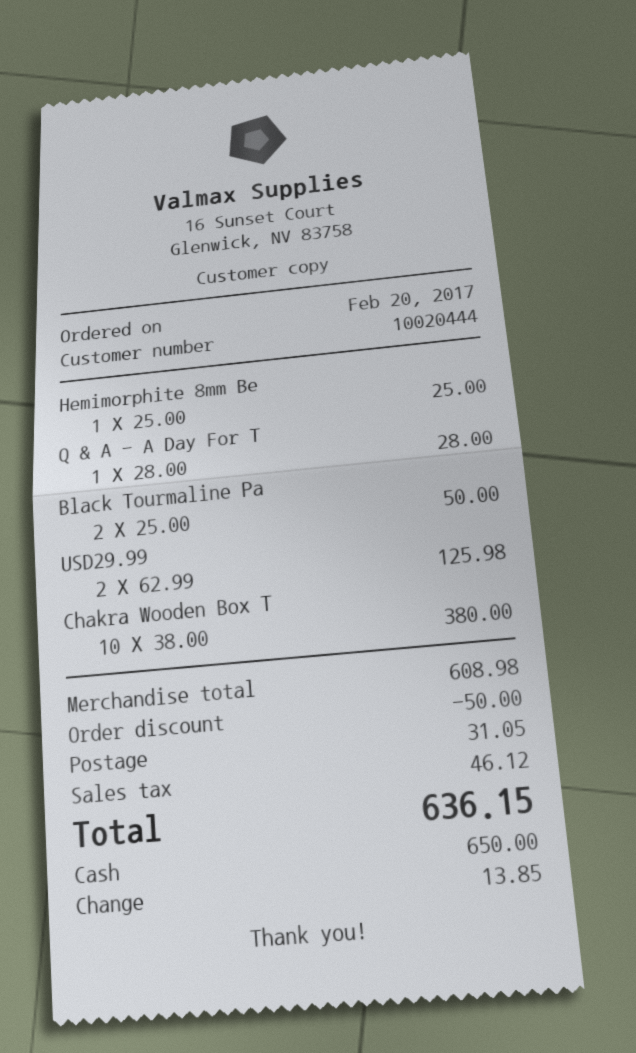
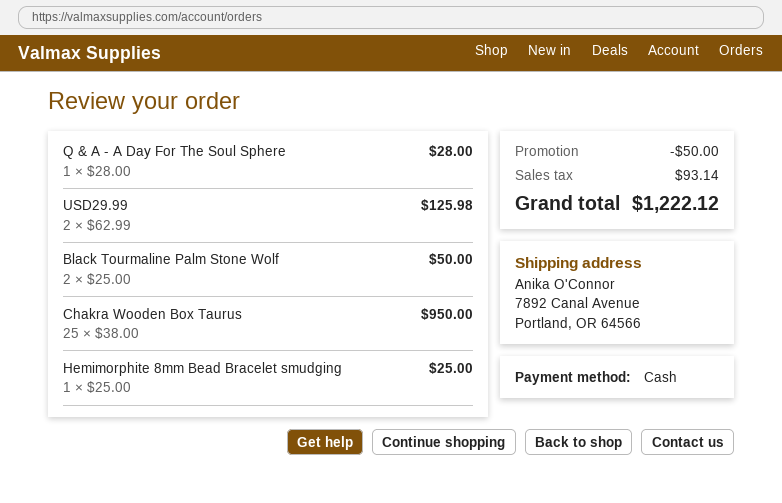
Chakra Wooden Box T: 10 x 38.00 = 380.00 -> 25 x 38.00 = 950.00
shipping: 31.05 -> none
tax: 46.12 -> 93.14
total: 636.15 -> 1222.12

